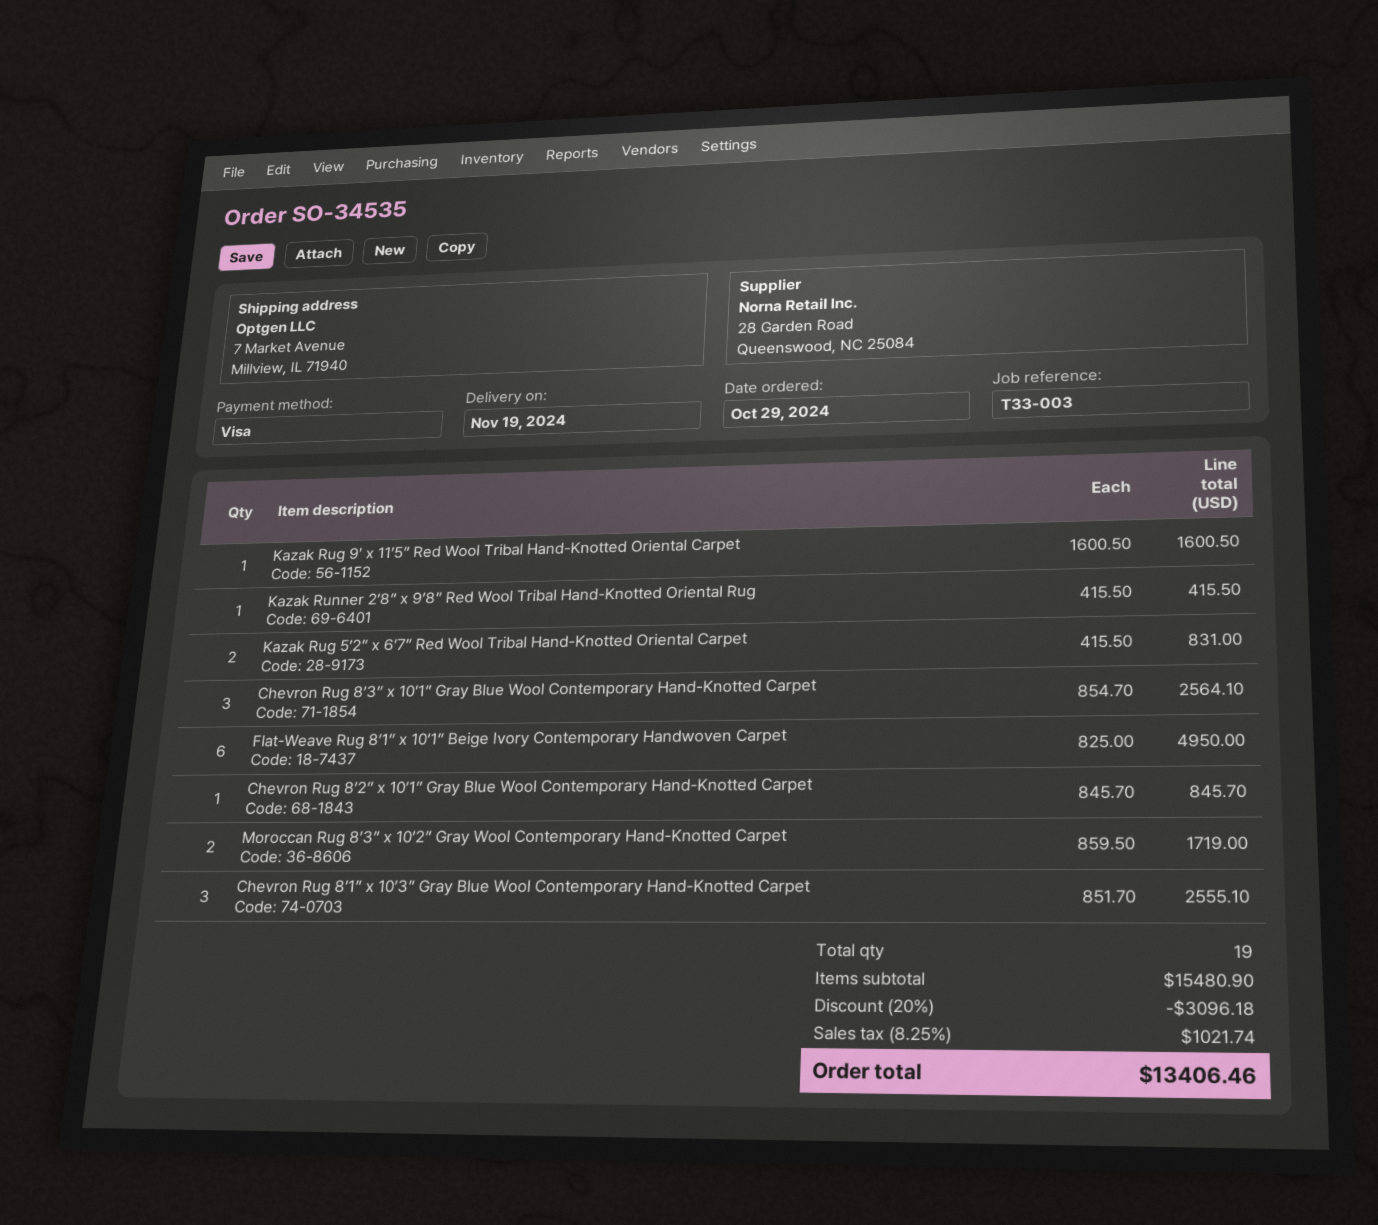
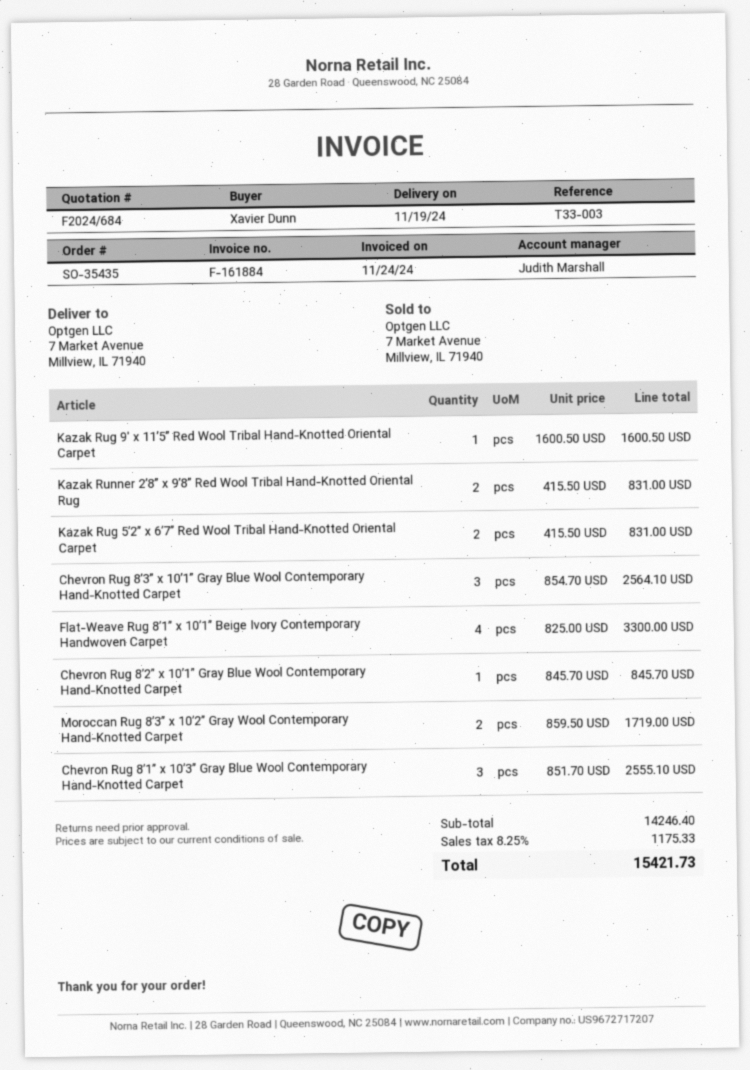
order number: SO-34535 -> SO-35435
Kazak Runner 2’8” x 9’8” Red Wool Tribal Hand-Knotted Oriental Rug: 1 x 415.50 = 415.50 -> 2 x 415.50 = 831.00
Flat-Weave Rug 8’1” x 10’1” Beige Ivory Contemporary Handwoven Carpet: 6 x 825.00 = 4950.00 -> 4 x 825.00 = 3300.00
subtotal: 15480.90 -> 14246.40
discount: 20% = 3096.18 -> none
tax: 8.25% = 1021.74 -> 8.25% = 1175.33
total: 13406.46 -> 15421.73

